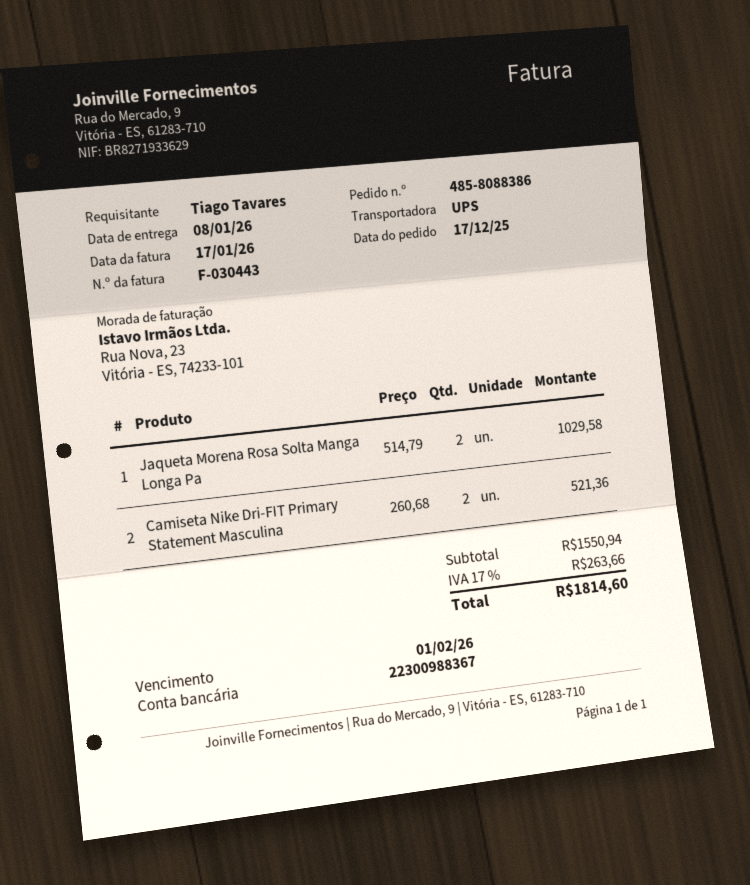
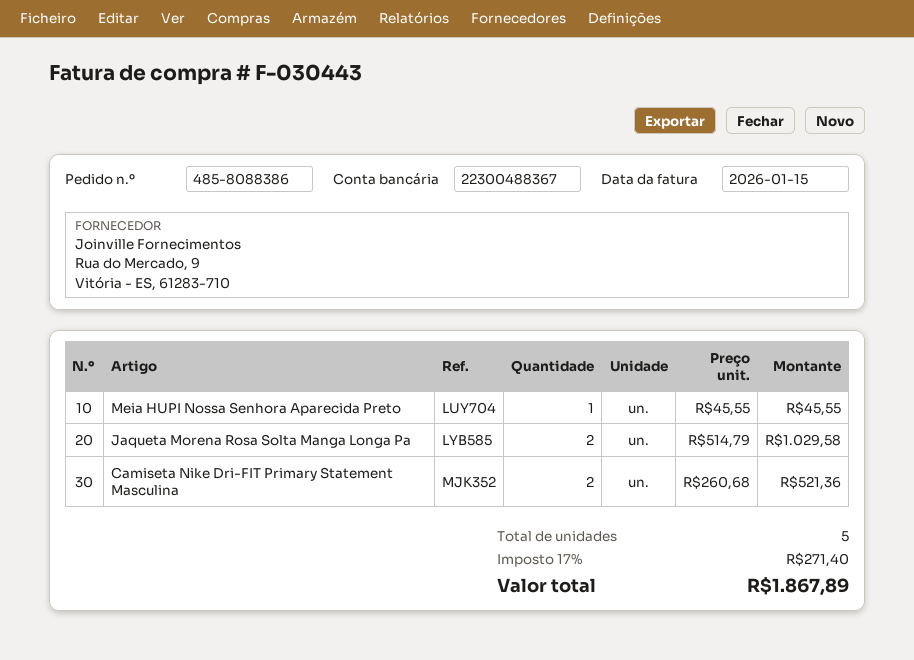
invoice date: 2026-01-17 -> 2026-01-15
bank account: 22300988367 -> 22300488367
Meia HUPI Nossa Senhora Aparecida Preto: none -> 1 x 45.55 = 45.55
tax: 17% = 263.66 -> 17% = 271.40
total: 1814.60 -> 1867.89

